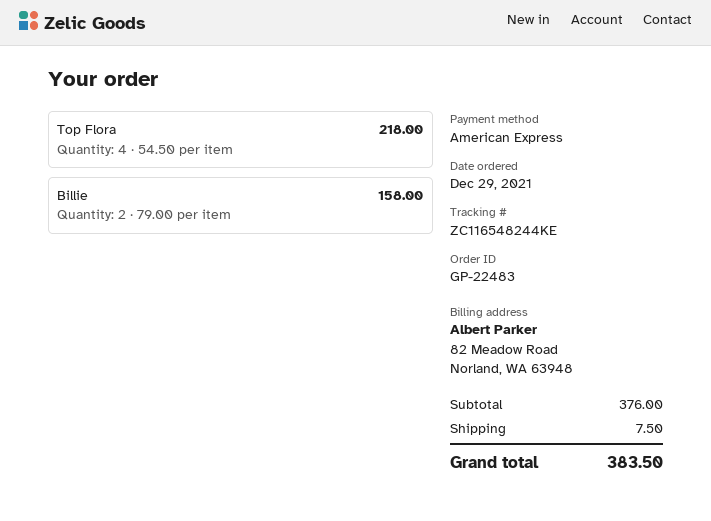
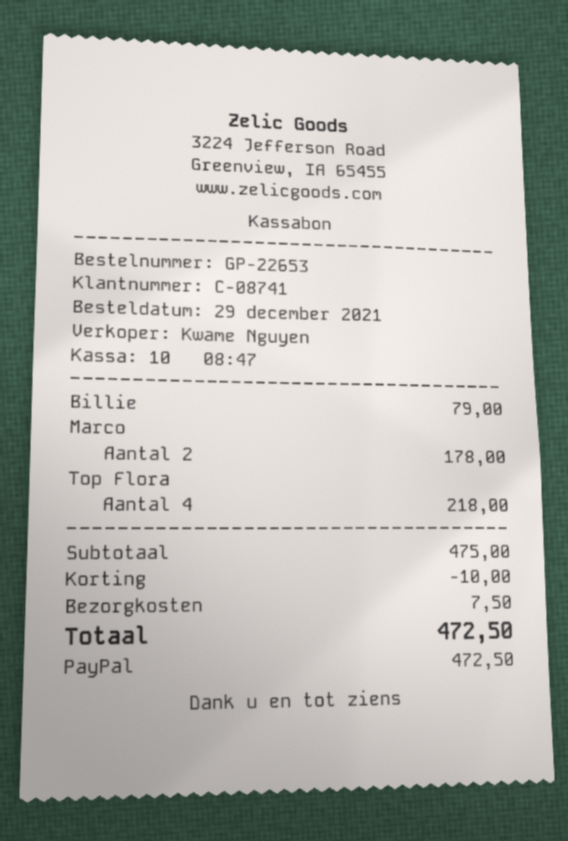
order number: GP-22483 -> GP-22653
payment method: American Express -> PayPal
Billie: 2 for 158.00 -> 1 for 79.00
Marco: none -> 2 for 178.00
subtotal: 376.00 -> 475.00
discount: none -> 10.00
total: 383.50 -> 472.50

